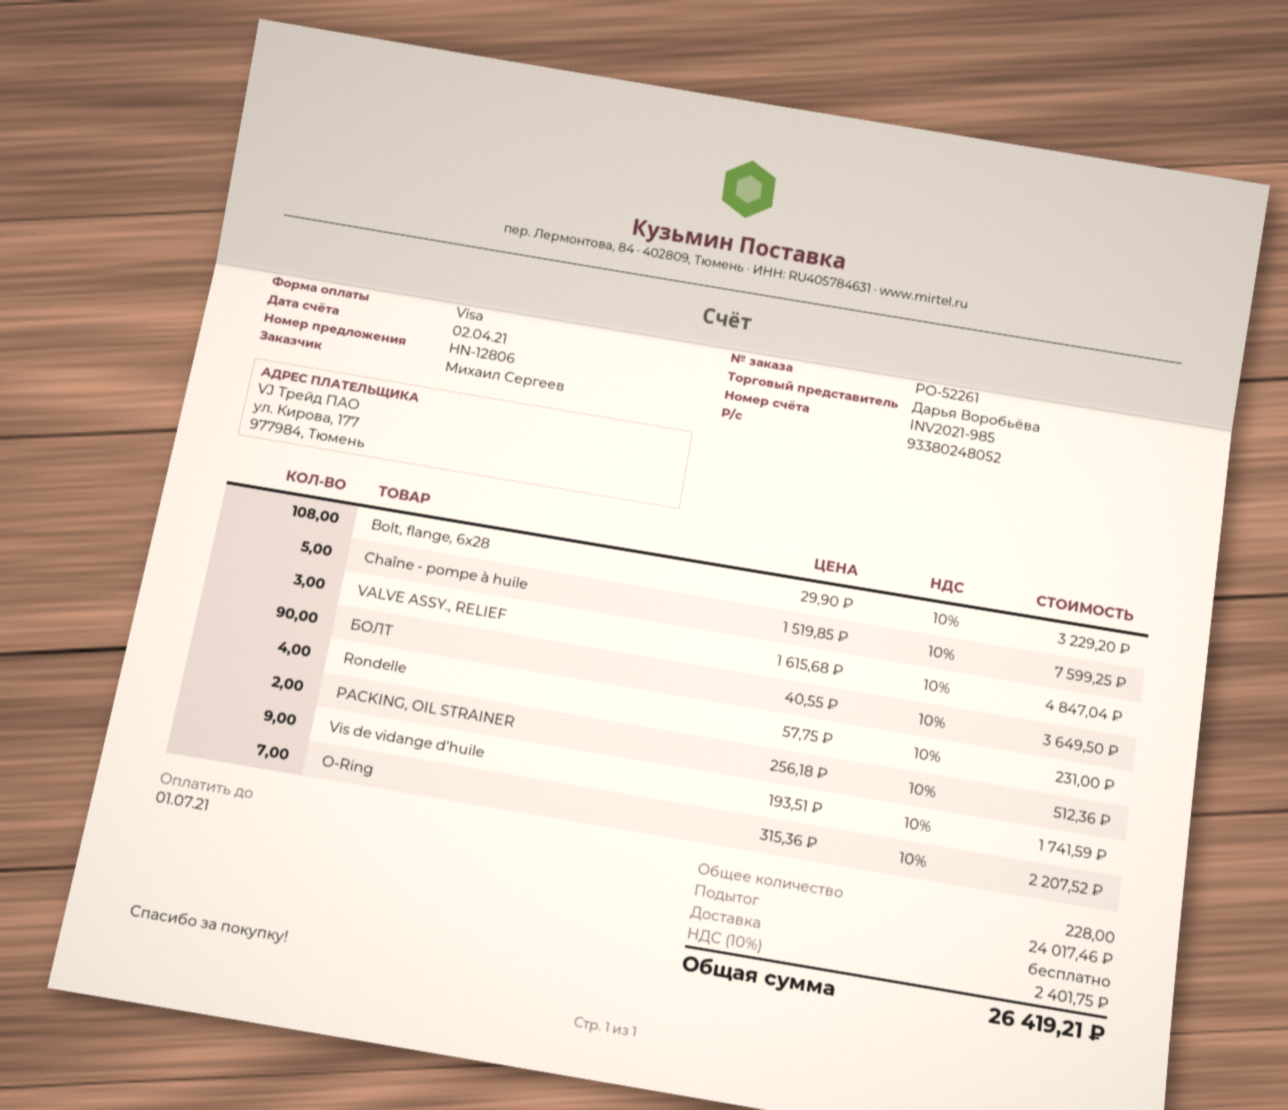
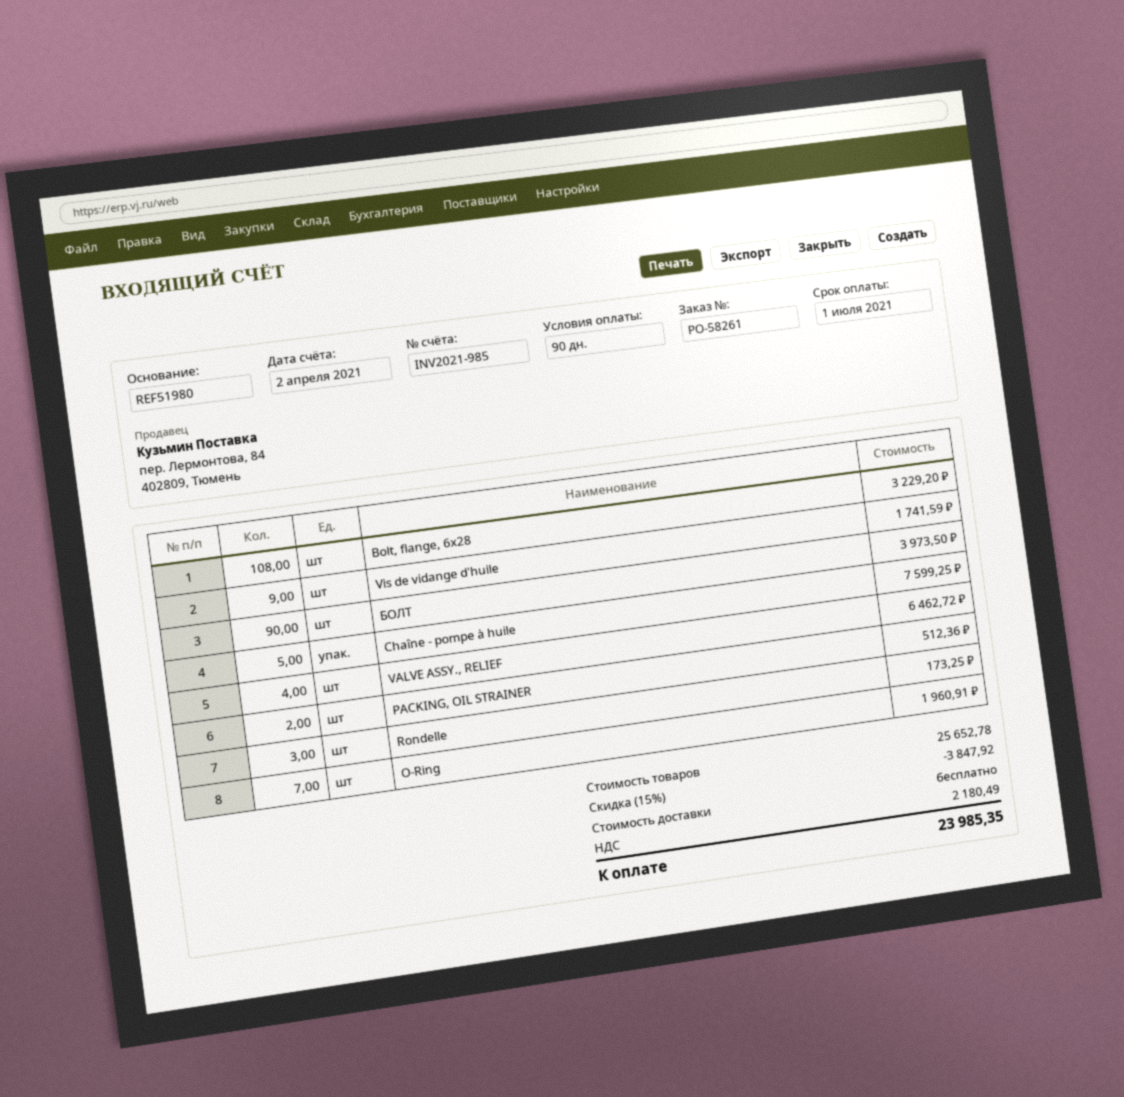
order number: PO-52261 -> PO-58261
VALVE ASSY., RELIEF: 3 for 4847.04 -> 4 for 6462.72
БОЛТ: 90 for 3649.50 -> 90 for 3973.50
Rondelle: 4 for 231.00 -> 3 for 173.25
O-Ring: 7 for 2207.52 -> 7 for 1960.91
subtotal: 24017.46 -> 25652.78
discount: none -> 15% = 3847.92
tax: 2401.75 -> 2180.49
total: 26419.21 -> 23985.35

